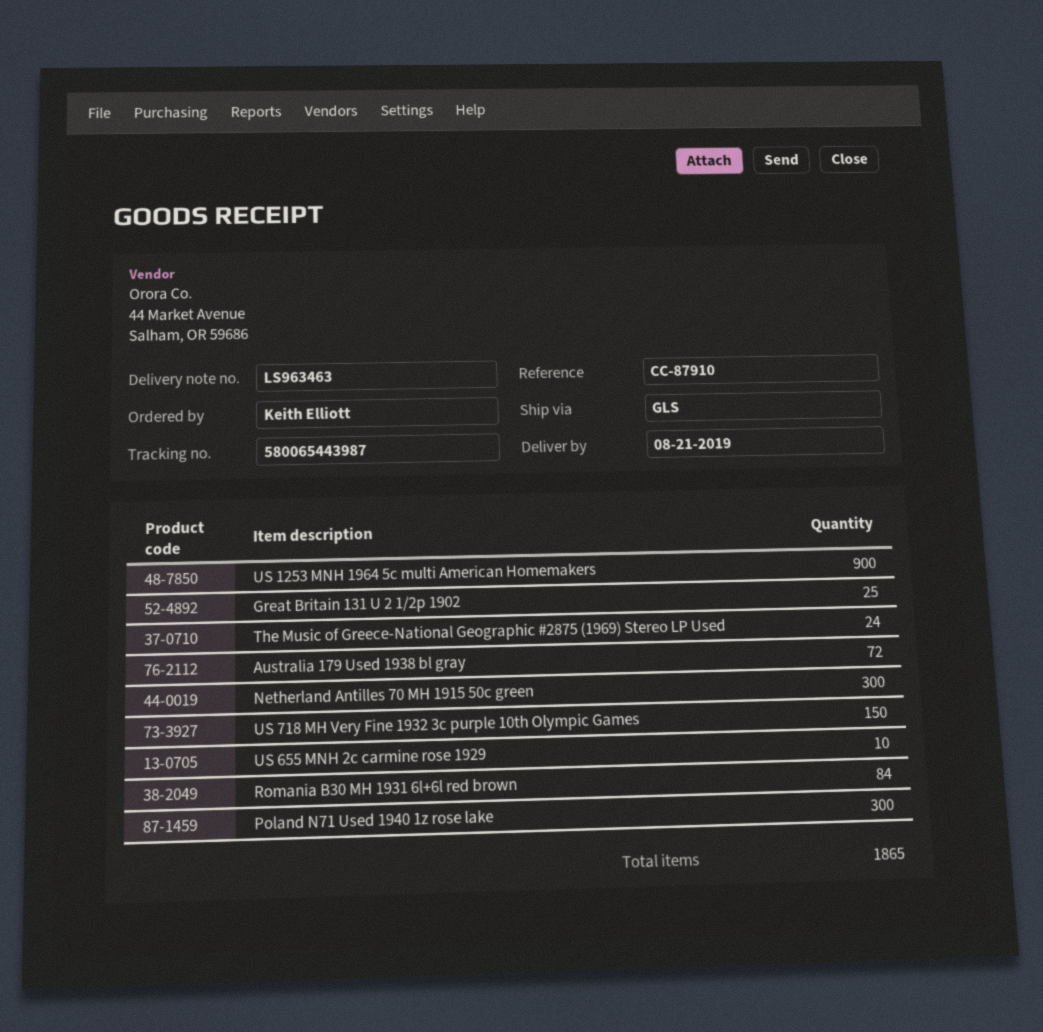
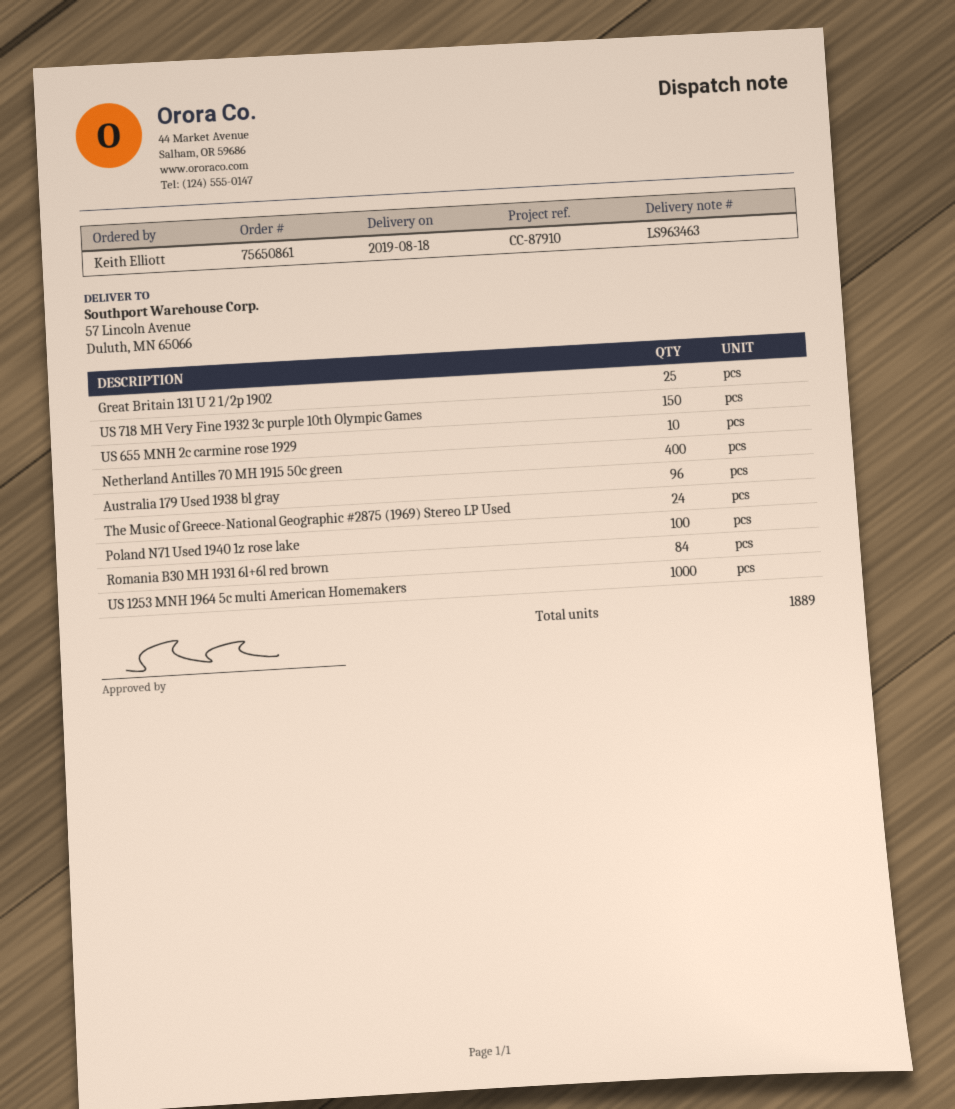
delivery date: 2019-08-21 -> 2019-08-18
US 1253 MNH 1964 5c multi American Homemakers: 900 -> 1000
Australia 179 Used 1938 bl gray: 72 -> 96
Netherland Antilles 70 MH 1915 50c green: 300 -> 400
Poland N71 Used 1940 1z rose lake: 300 -> 100
total quantity: 1865 -> 1889

